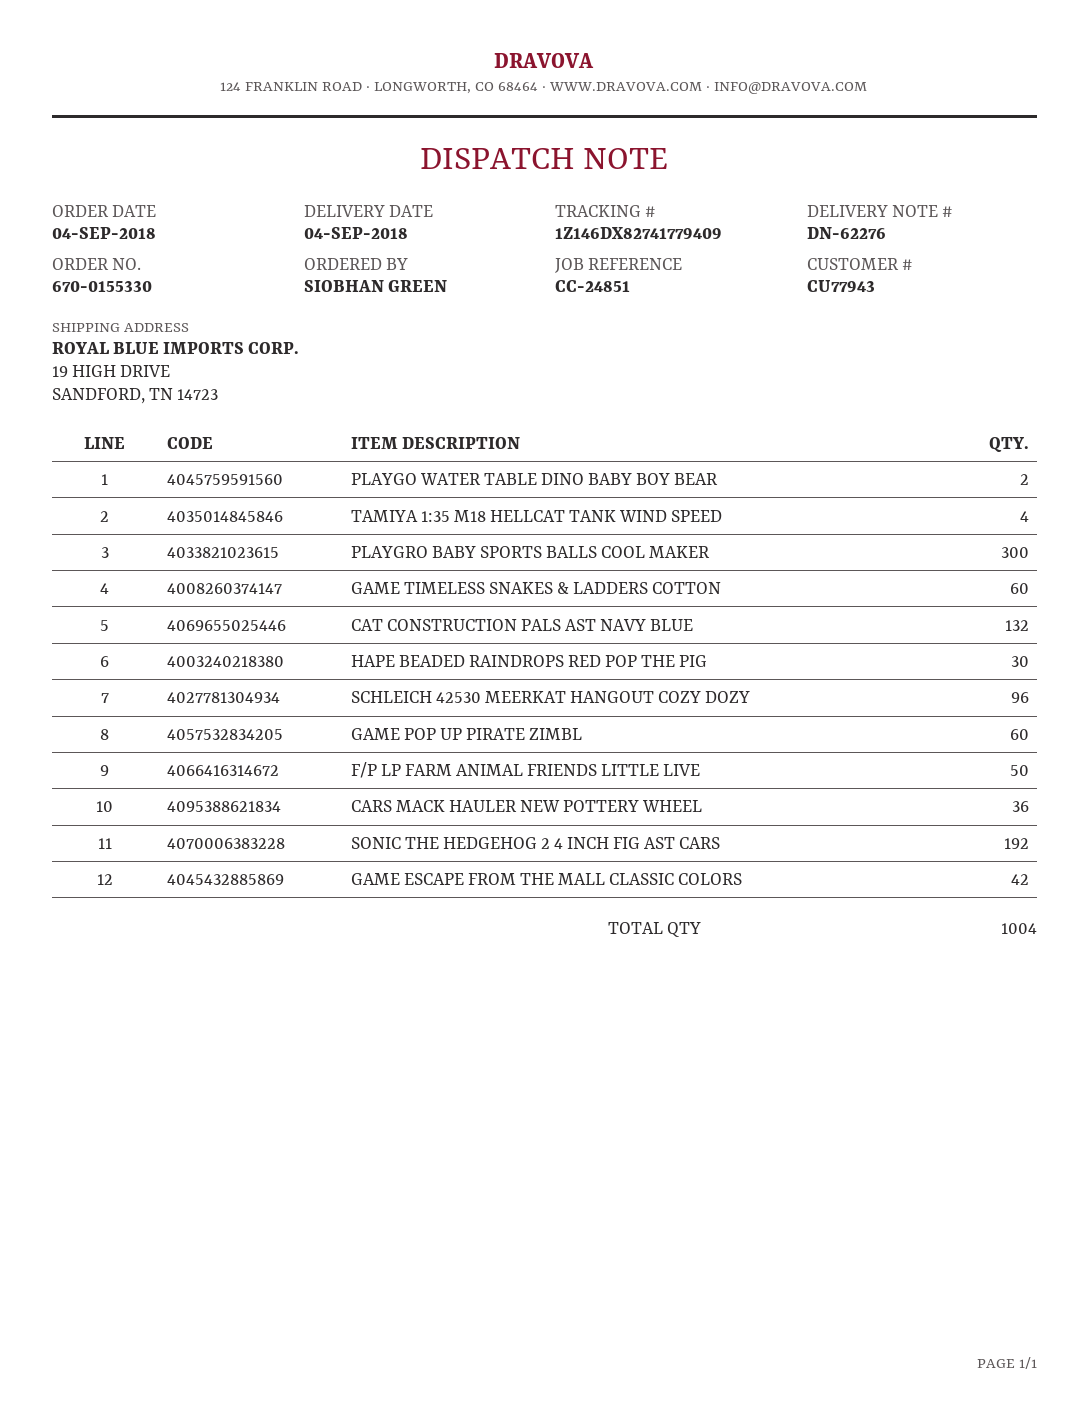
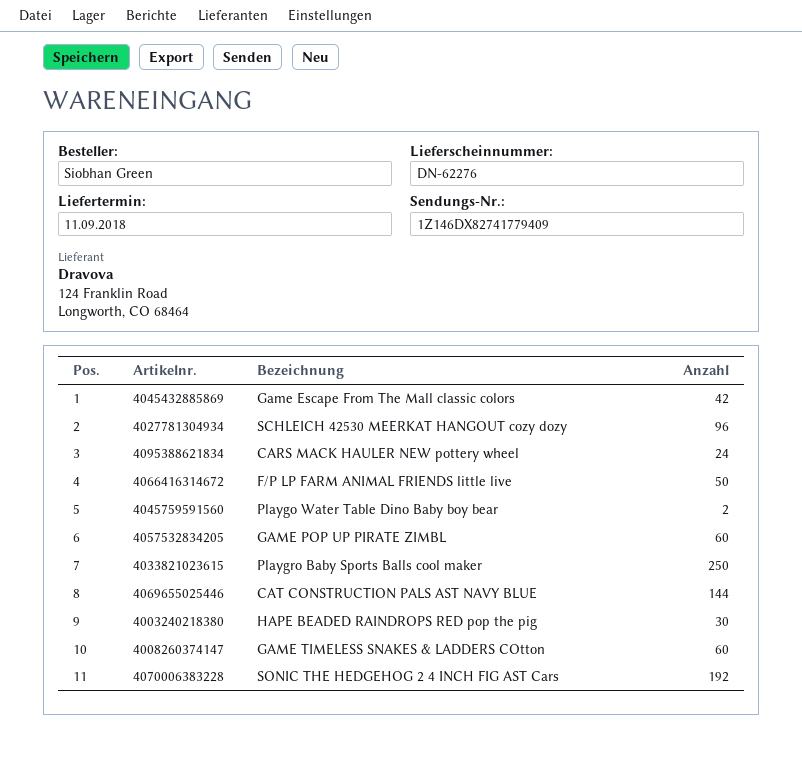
delivery date: 2018-09-04 -> 2018-09-11
TAMIYA 1:35 M18 HELLCAT TANK WIND SPEED: 4 -> none
PLAYGRO BABY SPORTS BALLS COOL MAKER: 300 -> 250
CAT CONSTRUCTION PALS AST NAVY BLUE: 132 -> 144
CARS MACK HAULER NEW POTTERY WHEEL: 36 -> 24

